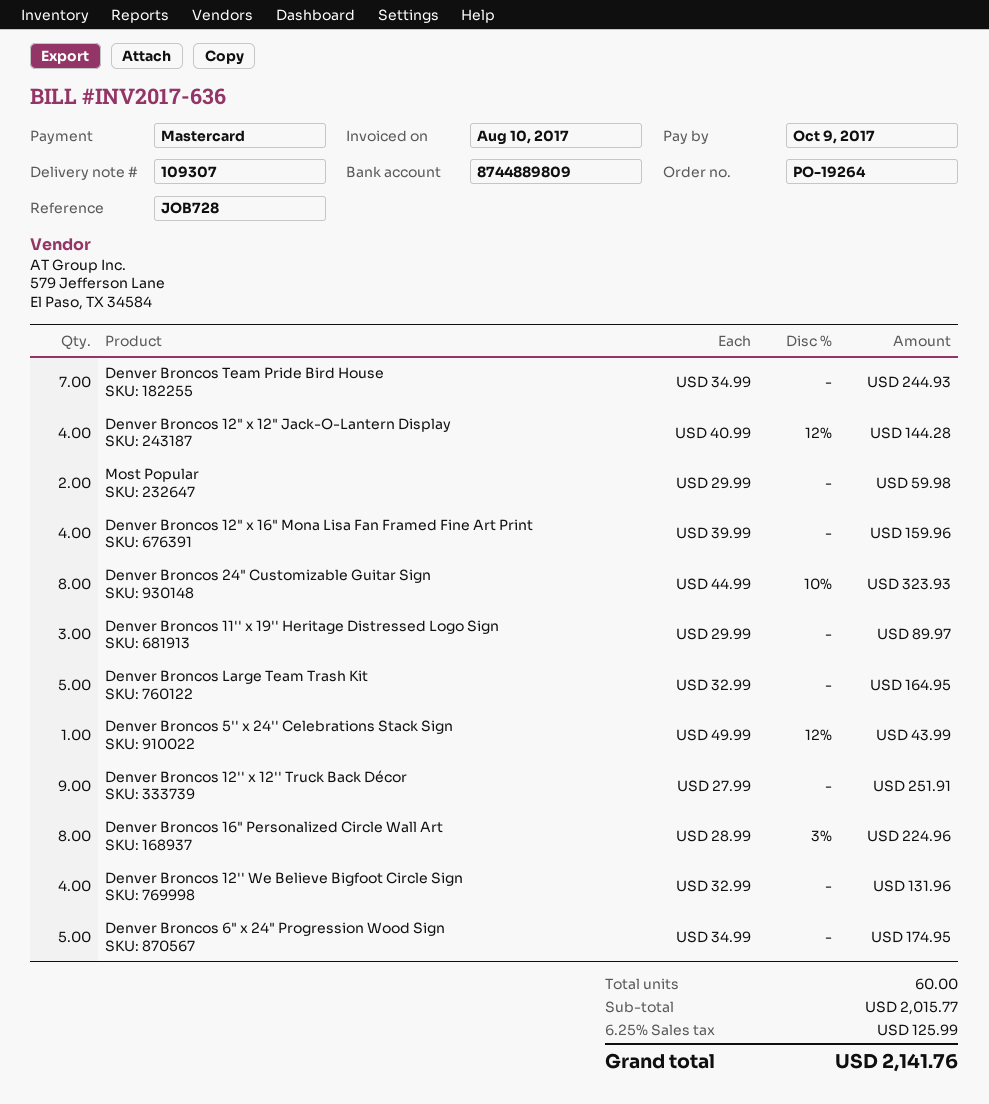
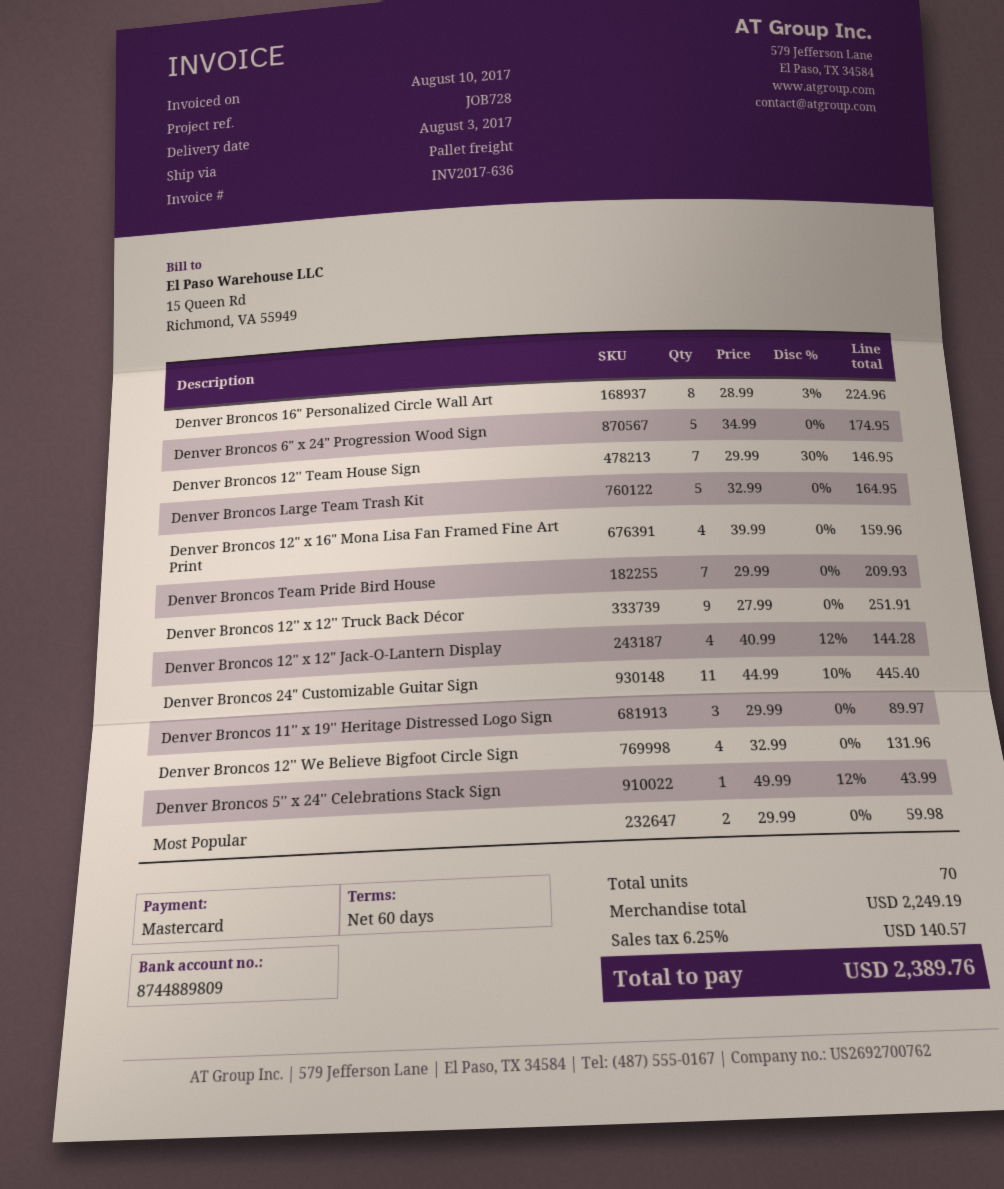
Denver Broncos Team Pride Bird House: 7 x 34.99 = 244.93 -> 7 x 29.99 = 209.93
Denver Broncos 24" Customizable Guitar Sign: 8 x 44.99 - 10% = 323.93 -> 11 x 44.99 - 10% = 445.40
Denver Broncos 12'' Team House Sign: none -> 7 x 29.99 - 30% = 146.95
total quantity: 60 -> 70
subtotal: 2015.77 -> 2249.19
tax: 6.25% = 125.99 -> 6.25% = 140.57
total: 2141.76 -> 2389.76

